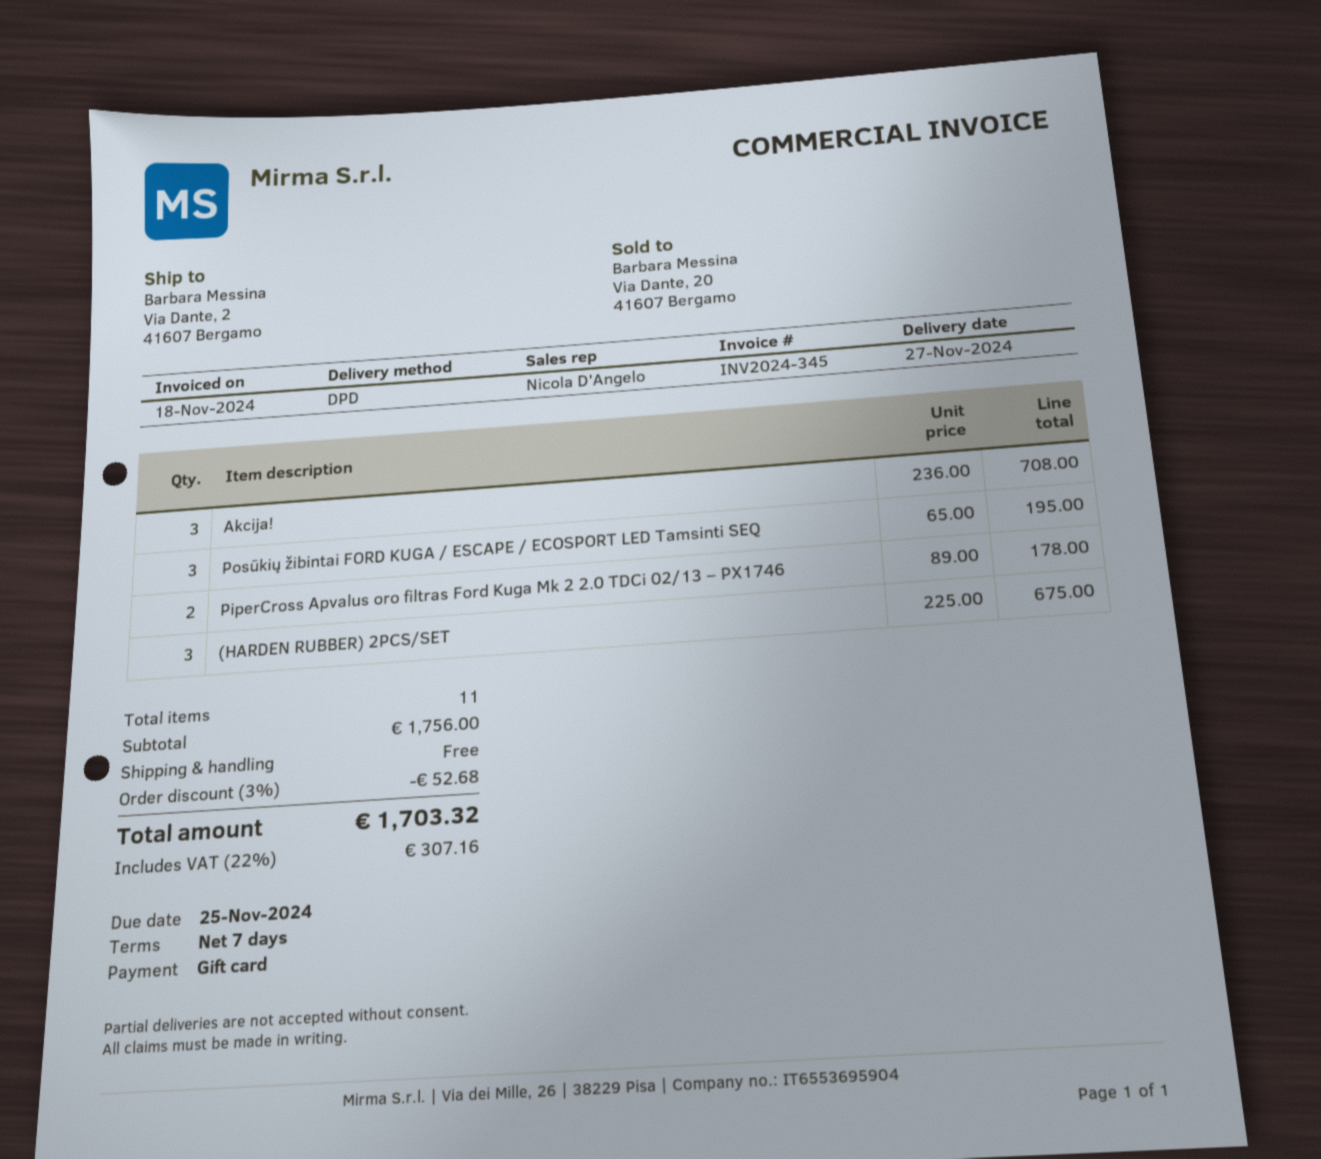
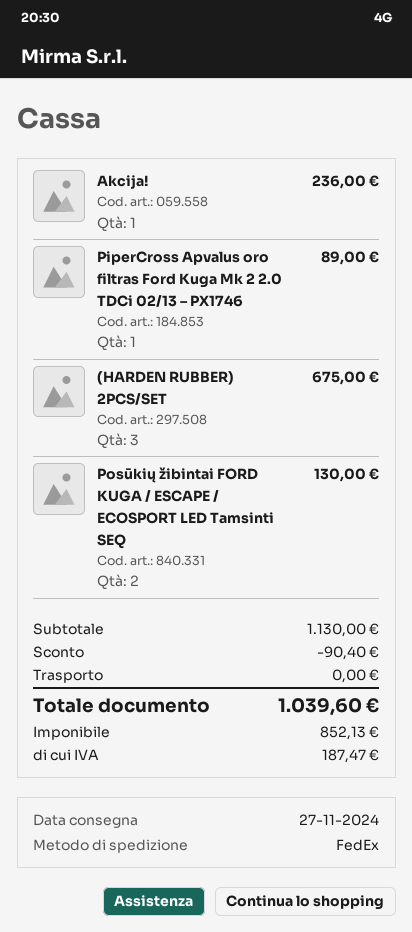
shipping method: DPD -> FedEx
Akcija!: 3 for 708.00 -> 1 for 236.00
Posūkių žibintai FORD KUGA / ESCAPE / ECOSPORT LED Tamsinti SEQ: 3 for 195.00 -> 2 for 130.00
PiperCross Apvalus oro filtras Ford Kuga Mk 2 2.0 TDCi 02/13 – PX1746: 2 for 178.00 -> 1 for 89.00
subtotal: 1756.00 -> 1130.00
discount: 52.68 -> 90.40
tax: 307.16 -> 187.47
total: 1703.32 -> 1039.60

